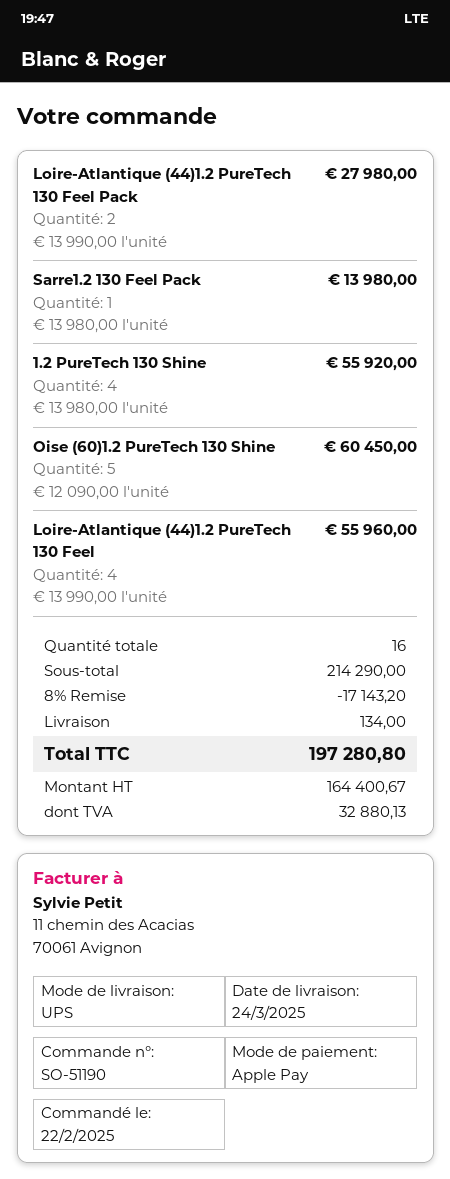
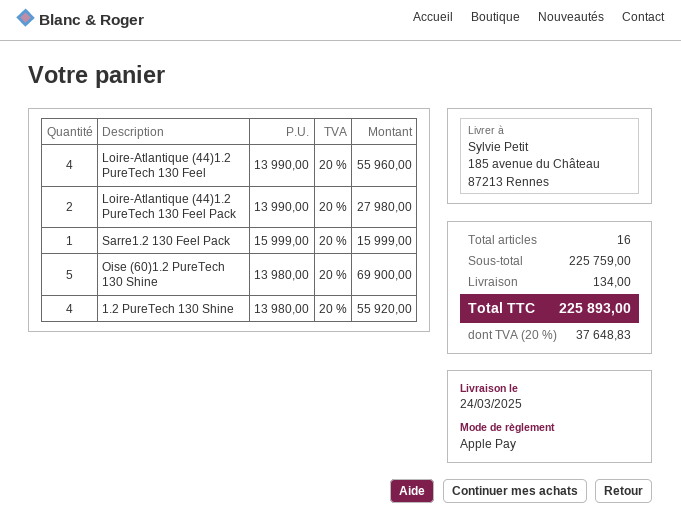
Sarre1.2 130 Feel Pack: 1 x 13980.00 = 13980.00 -> 1 x 15999.00 = 15999.00
Oise (60)1.2 PureTech 130 Shine: 5 x 12090.00 = 60450.00 -> 5 x 13980.00 = 69900.00
subtotal: 214290.00 -> 225759.00
discount: 8% = 17143.20 -> none
tax: 32880.13 -> 37648.83
total: 197280.80 -> 225893.00

